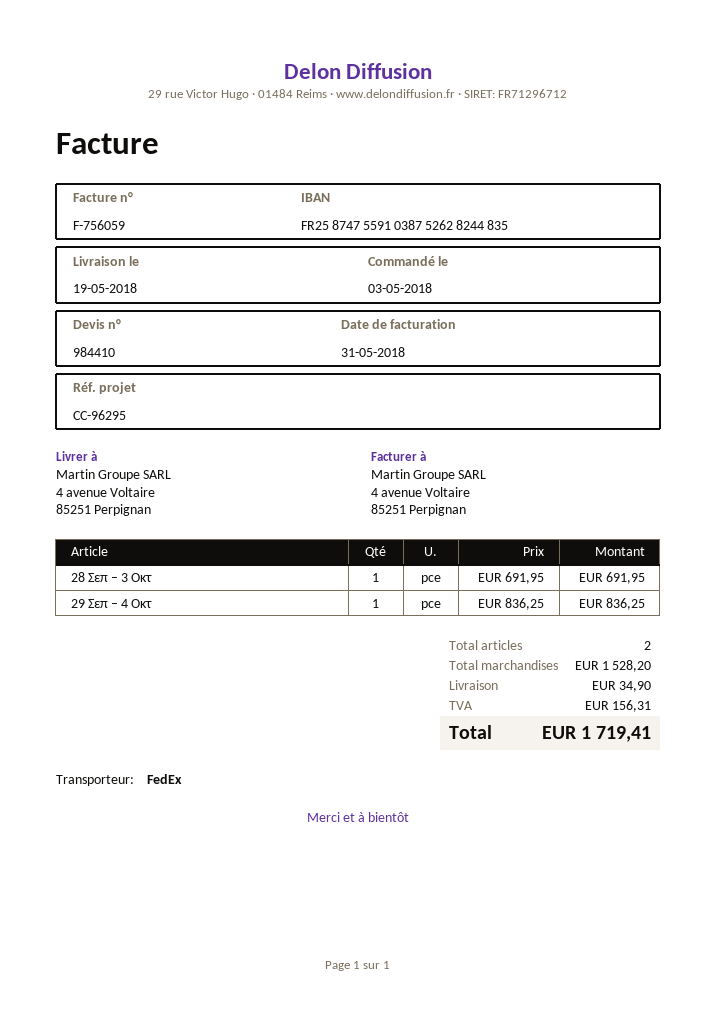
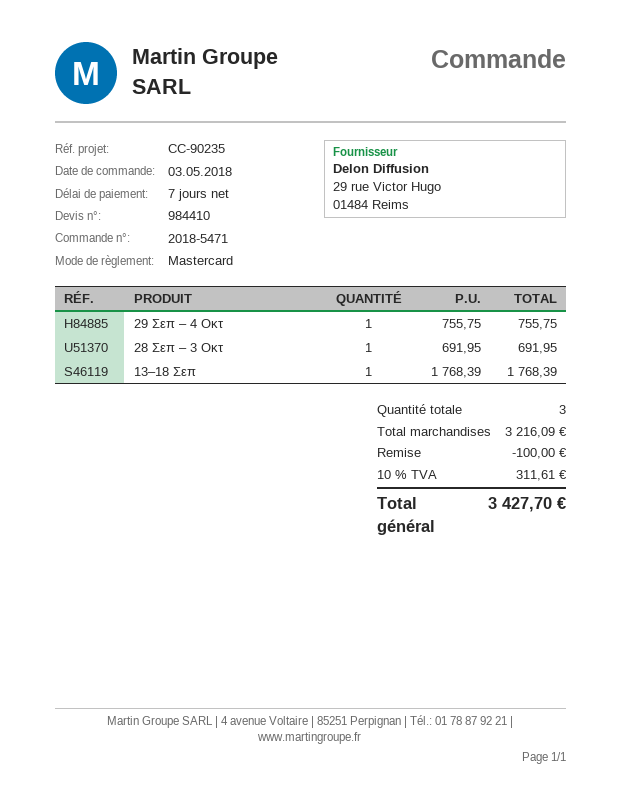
reference: CC-96295 -> CC-90235
29 Σεπ – 4 Οκτ: 1 x 836.25 = 836.25 -> 1 x 755.75 = 755.75
13–18 Σεπ: none -> 1 x 1768.39 = 1768.39
total quantity: 2 -> 3
subtotal: 1528.20 -> 3216.09
discount: none -> 100.00
shipping: 34.90 -> none
tax: 156.31 -> 311.61
total: 1719.41 -> 3427.70

